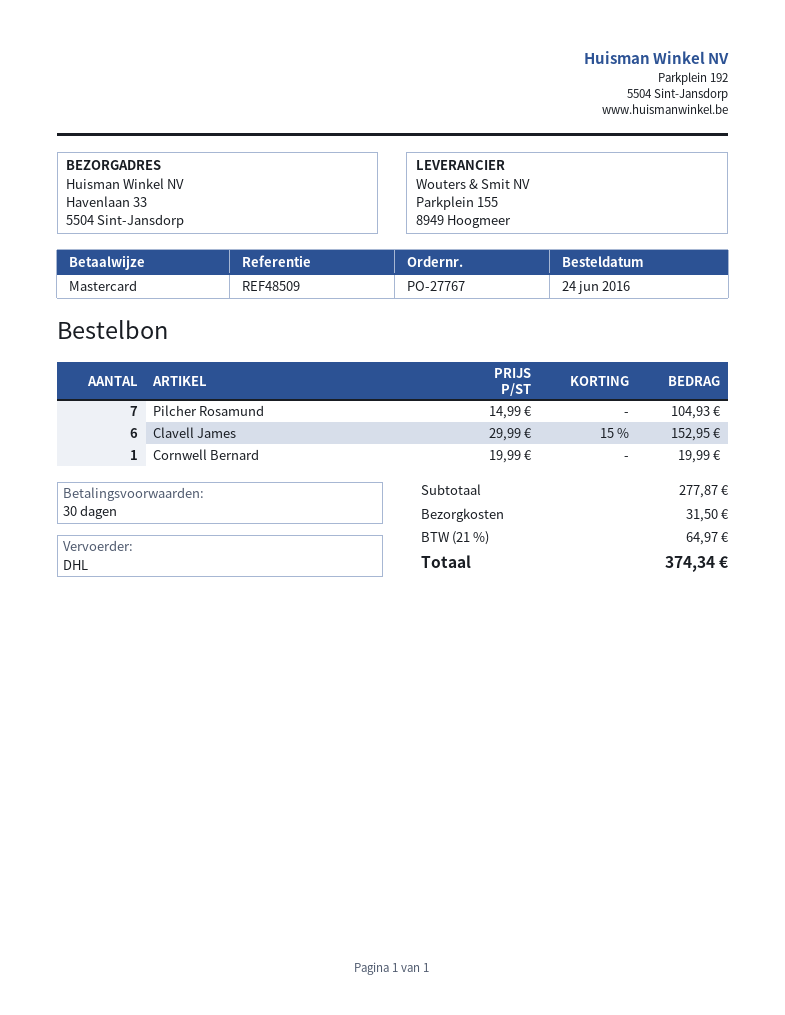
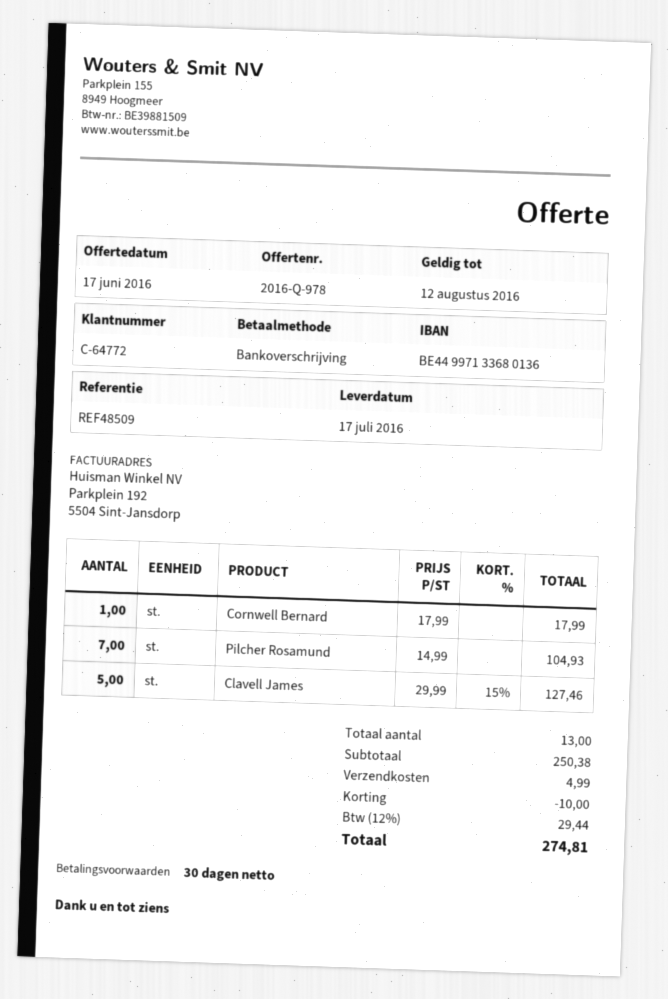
payment method: Mastercard -> bank transfer
Clavell James: 6 x 29.99 - 15% = 152.95 -> 5 x 29.99 - 15% = 127.46
Cornwell Bernard: 1 x 19.99 = 19.99 -> 1 x 17.99 = 17.99
subtotal: 277.87 -> 250.38
discount: none -> 10.00
shipping: 31.50 -> 4.99
tax: 21% = 64.97 -> 12% = 29.44
total: 374.34 -> 274.81

